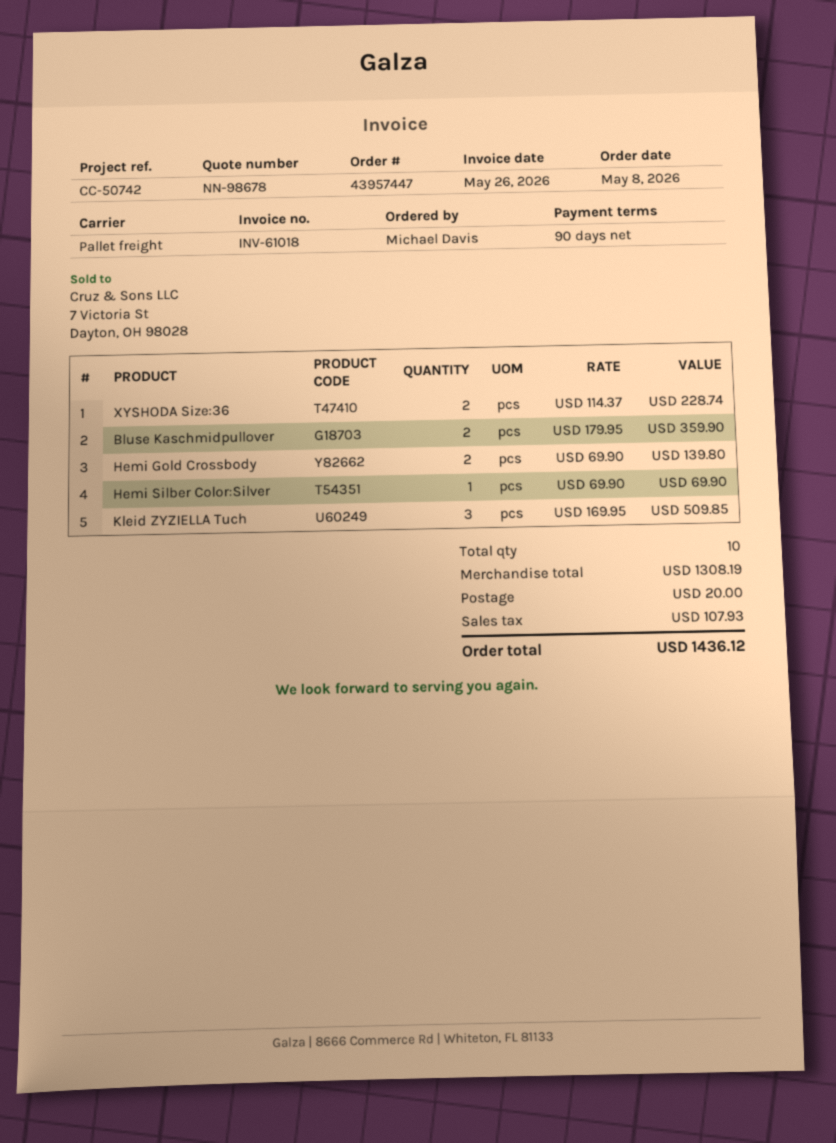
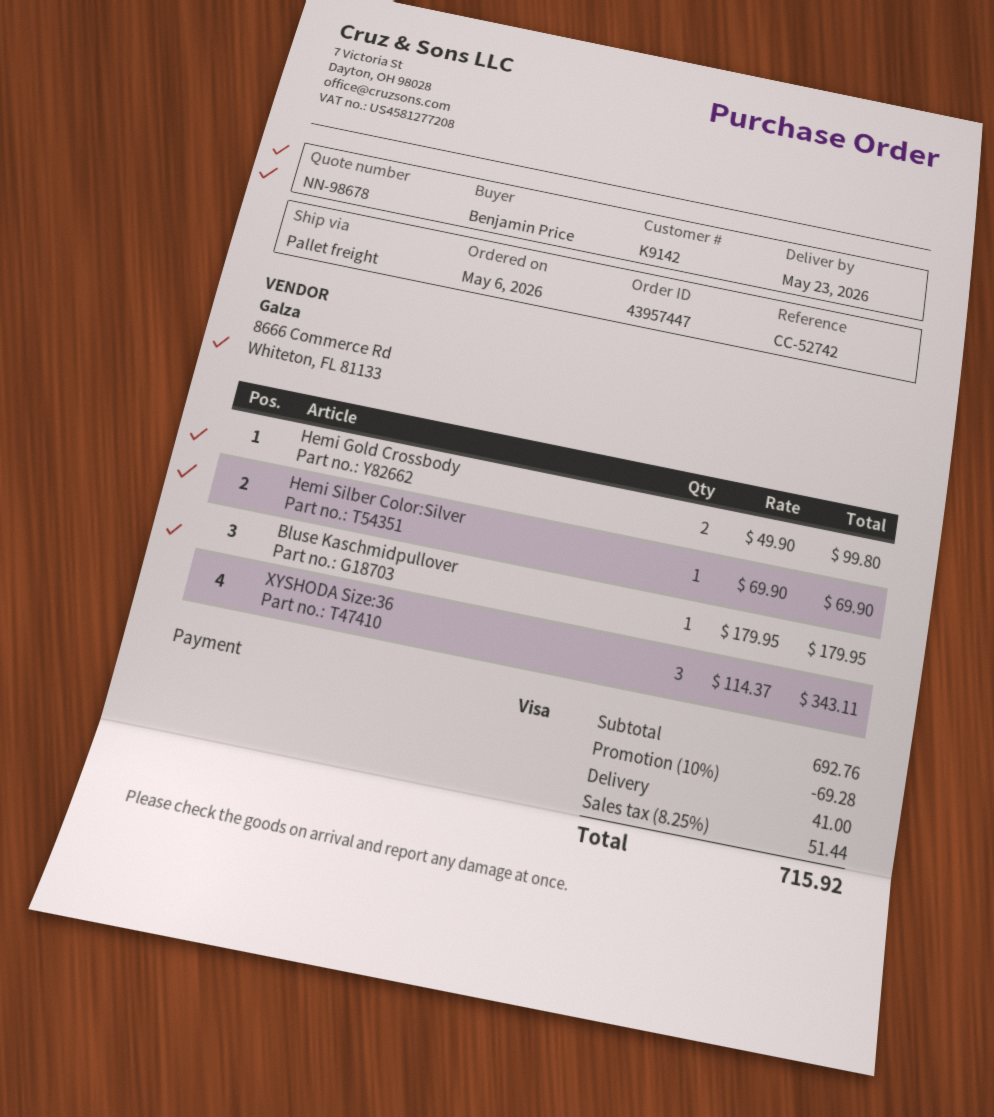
order date: 2026-05-08 -> 2026-05-06
reference: CC-50742 -> CC-52742
ordered by: Michael Davis -> Benjamin Price
XYSHODA Size:36: 2 x 114.37 = 228.74 -> 3 x 114.37 = 343.11
Bluse Kaschmidpullover: 2 x 179.95 = 359.90 -> 1 x 179.95 = 179.95
Hemi Gold Crossbody: 2 x 69.90 = 139.80 -> 2 x 49.90 = 99.80
Kleid ZYZIELLA Tuch: 3 x 169.95 = 509.85 -> none
subtotal: 1308.19 -> 692.76
discount: none -> 10% = 69.28
shipping: 20.00 -> 41.00
tax: 107.93 -> 51.44
total: 1436.12 -> 715.92

